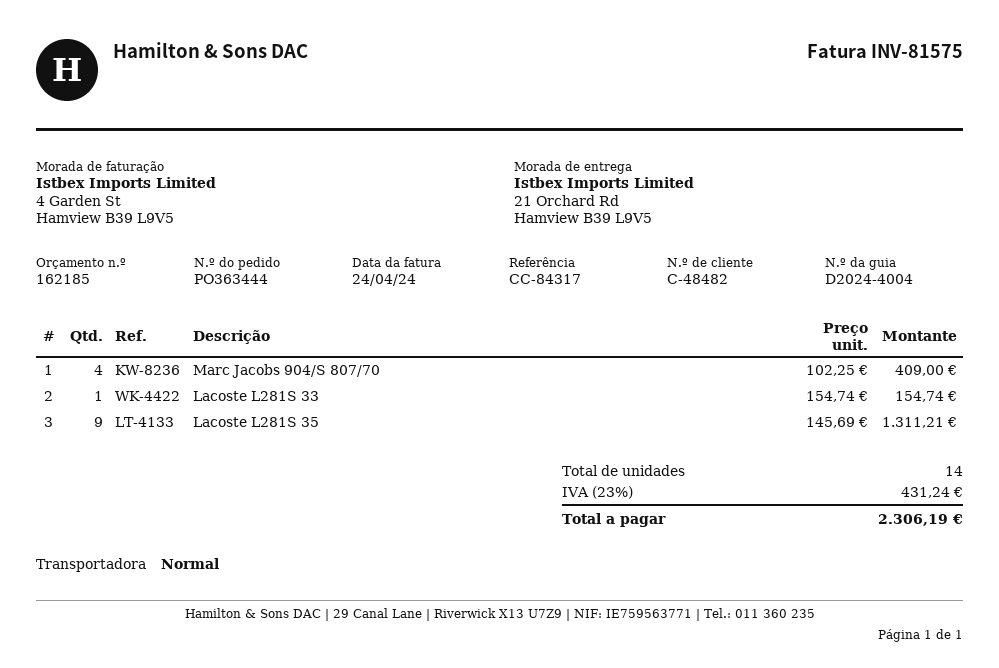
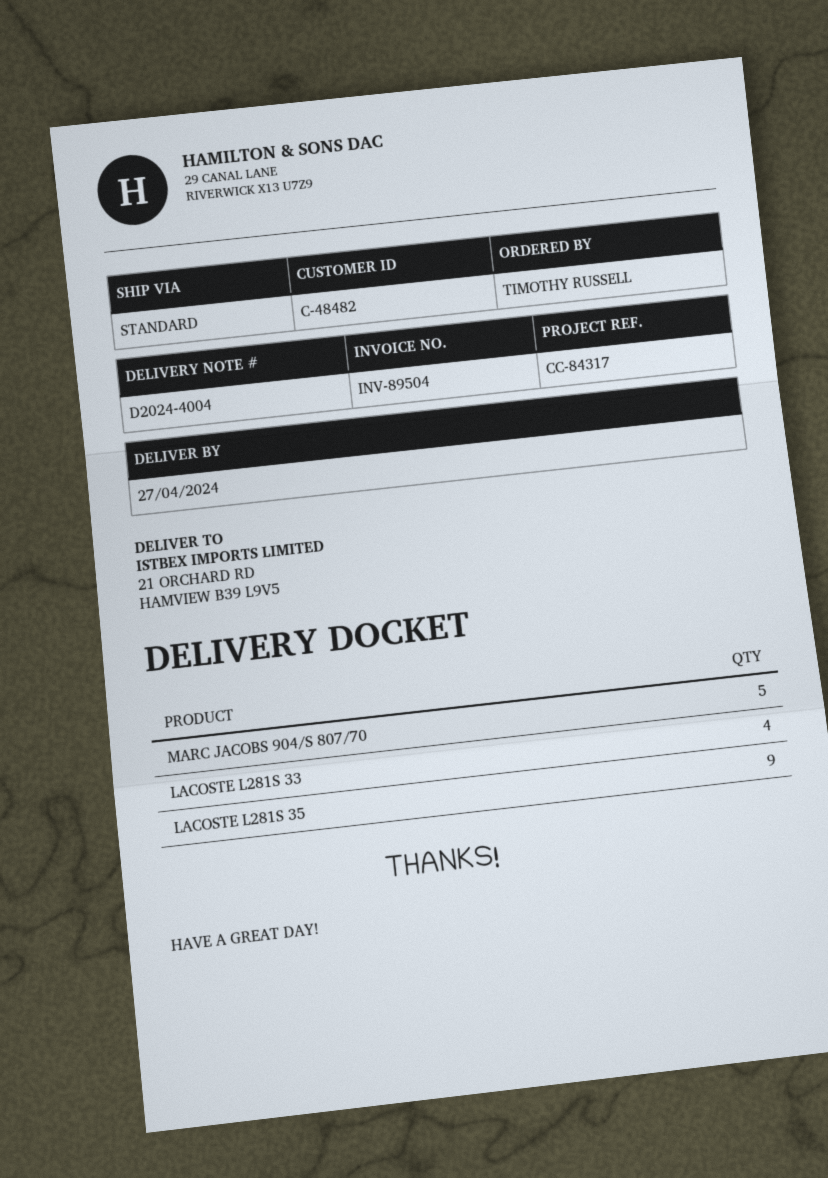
invoice number: INV-81575 -> INV-89504
Marc Jacobs 904/S 807/70: 4 -> 5
Lacoste L281S 33: 1 -> 4

